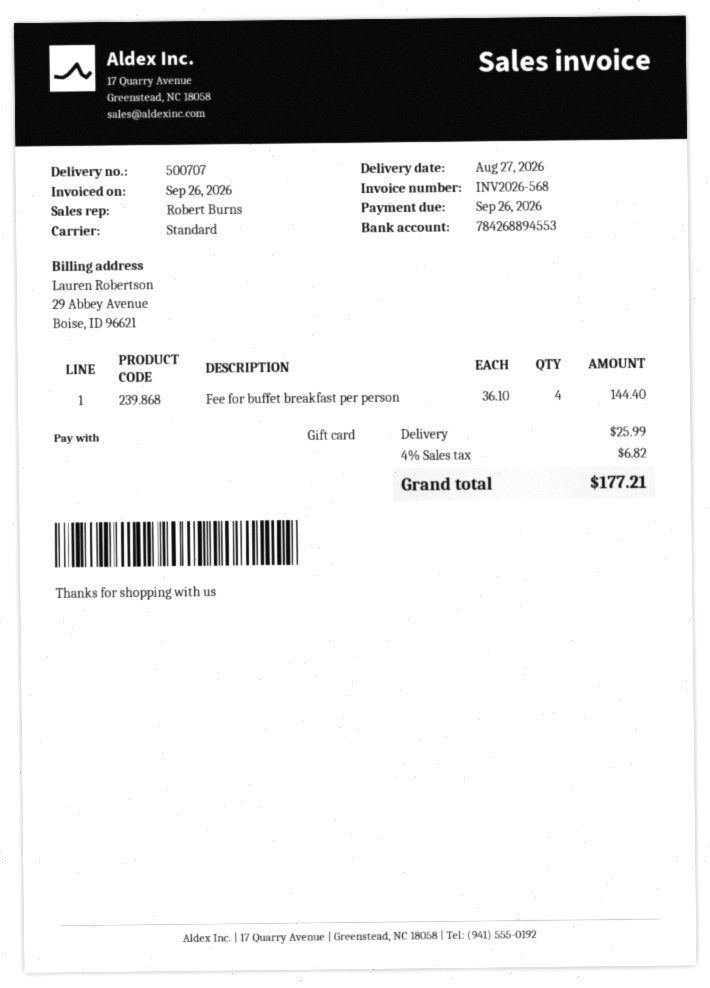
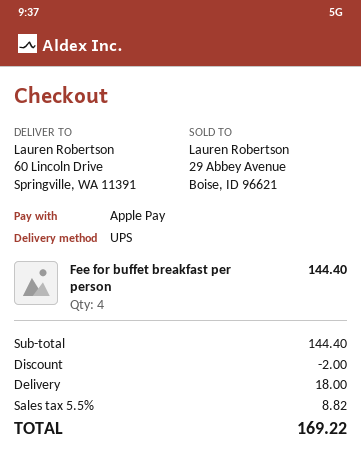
payment method: gift card -> Apple Pay
shipping method: standard -> UPS
discount: none -> 2.00
shipping: 25.99 -> 18.00
tax: 4% = 6.82 -> 5.5% = 8.82
total: 177.21 -> 169.22

